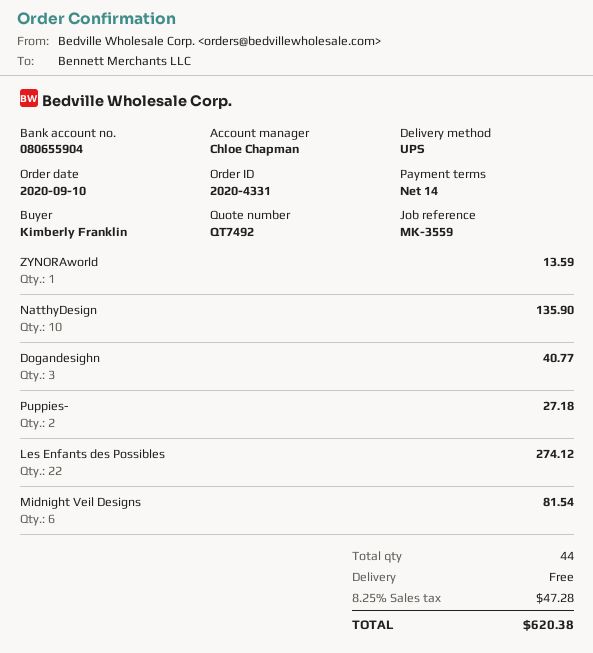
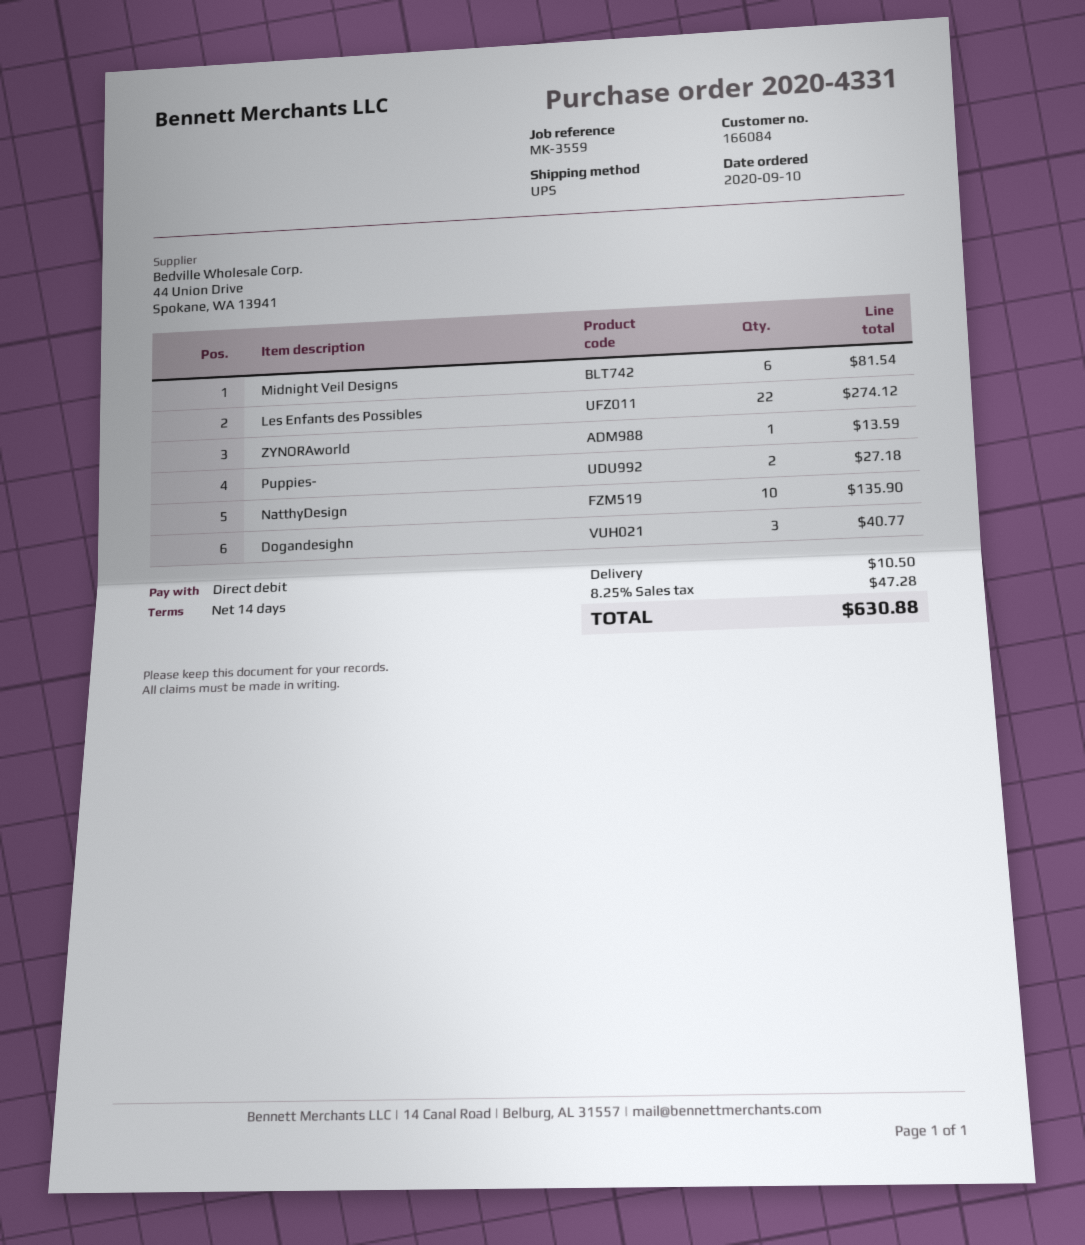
shipping: 0.00 -> 10.50
total: 620.38 -> 630.88

